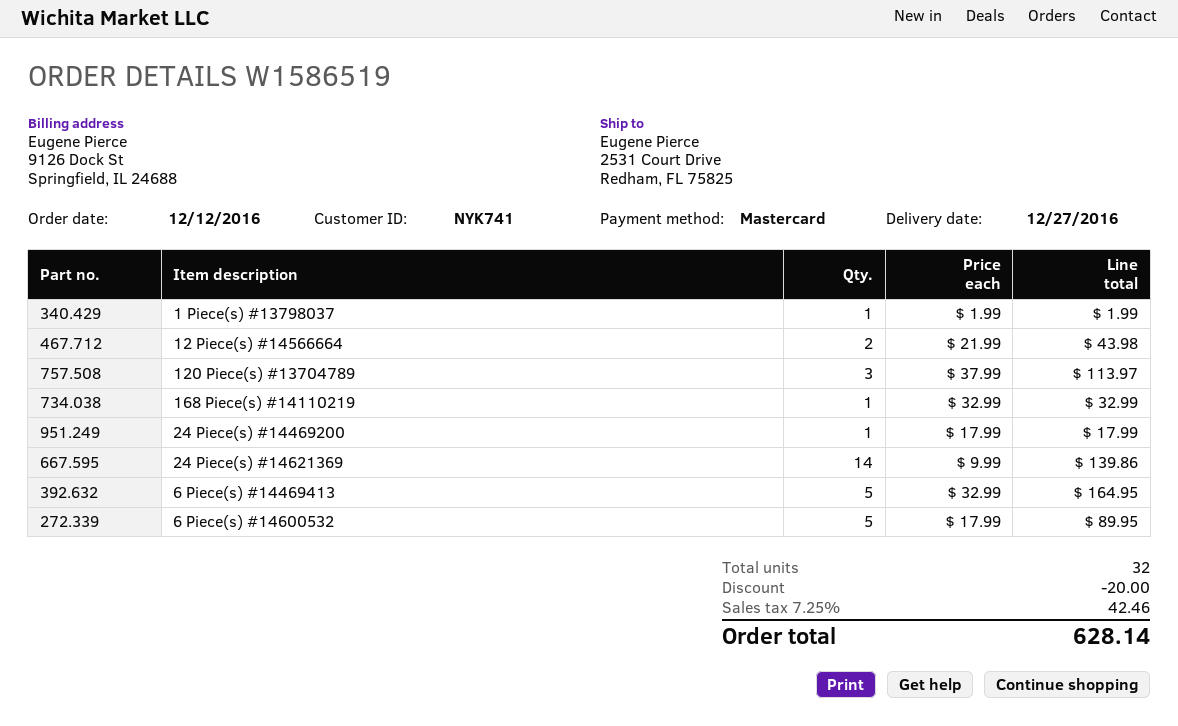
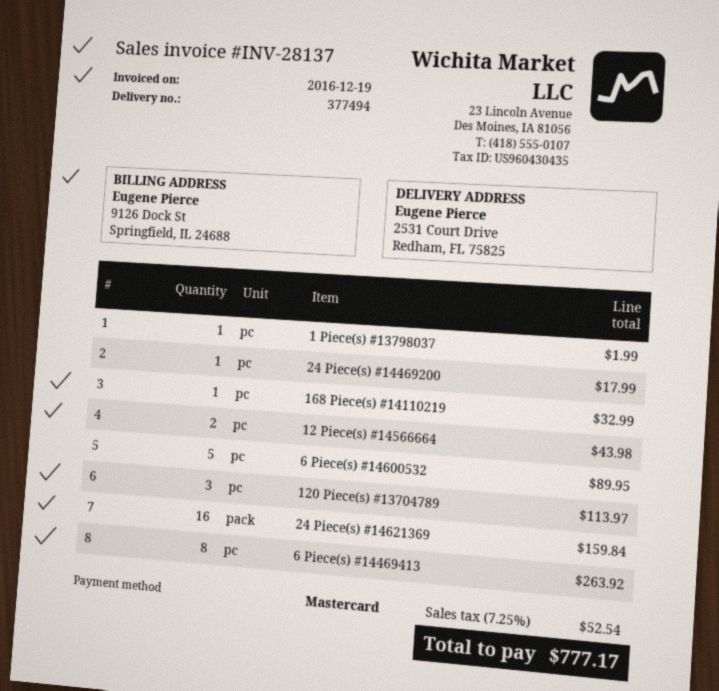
24 Piece(s) #14621369: 14 for 139.86 -> 16 for 159.84
6 Piece(s) #14469413: 5 for 164.95 -> 8 for 263.92
discount: 20.00 -> none
tax: 7.25% = 42.46 -> 7.25% = 52.54
total: 628.14 -> 777.17

